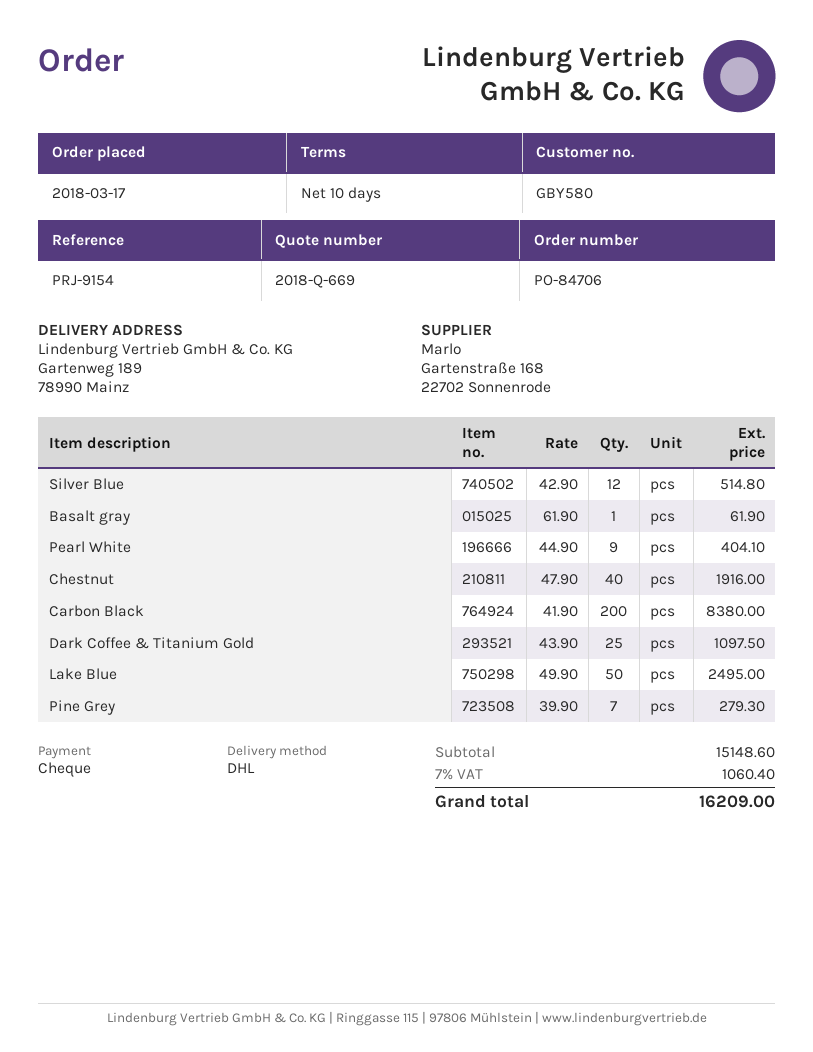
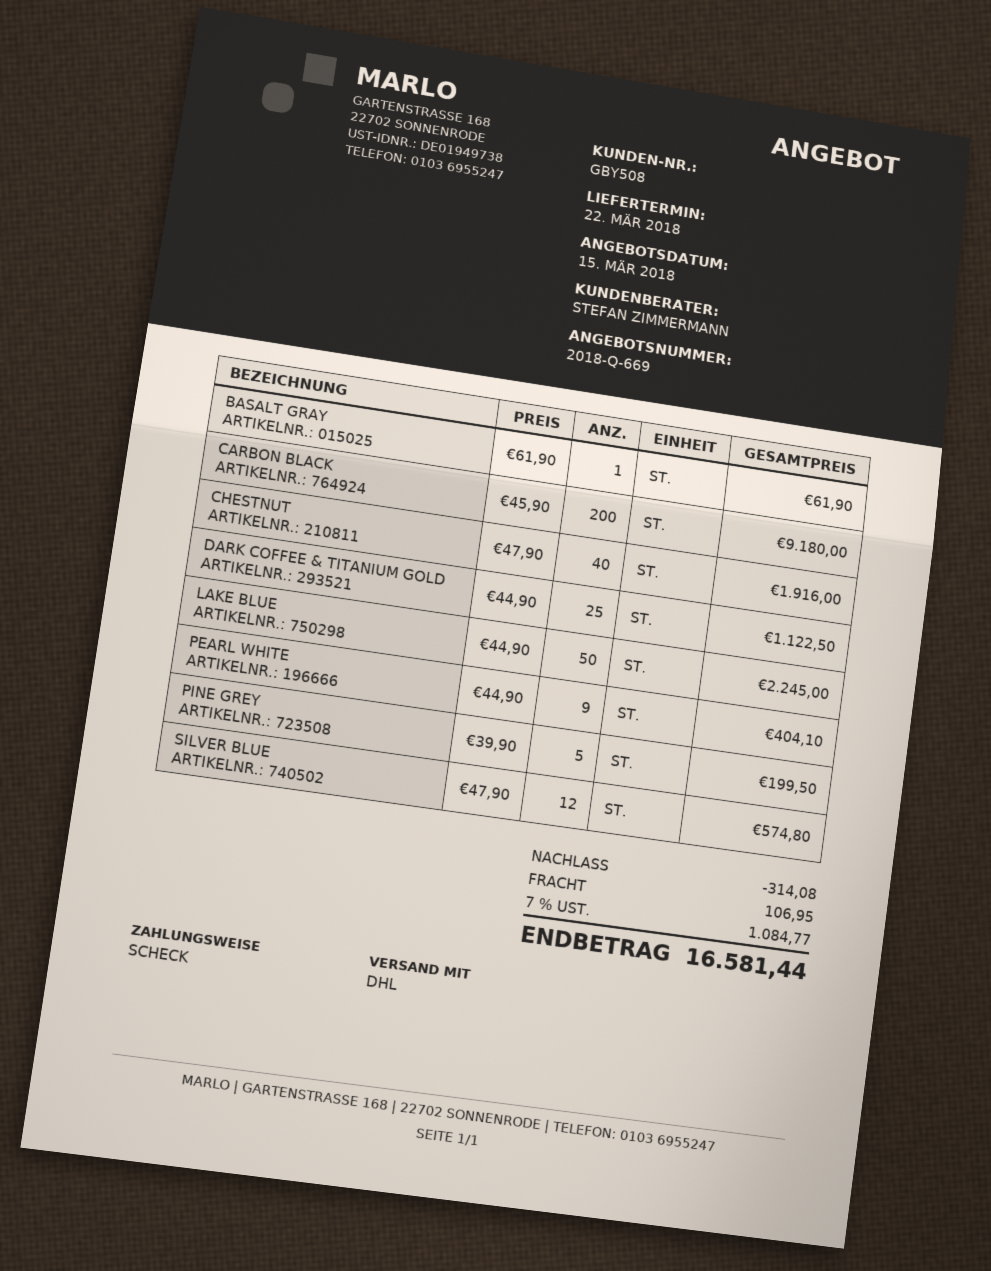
customer number: GBY580 -> GBY508
Silver Blue: 12 x 42.90 = 514.80 -> 12 x 47.90 = 574.80
Carbon Black: 200 x 41.90 = 8380.00 -> 200 x 45.90 = 9180.00
Dark Coffee & Titanium Gold: 25 x 43.90 = 1097.50 -> 25 x 44.90 = 1122.50
Lake Blue: 50 x 49.90 = 2495.00 -> 50 x 44.90 = 2245.00
Pine Grey: 7 x 39.90 = 279.30 -> 5 x 39.90 = 199.50
discount: none -> 314.08
shipping: none -> 106.95
tax: 7% = 1060.40 -> 7% = 1084.77
total: 16209.00 -> 16581.44

